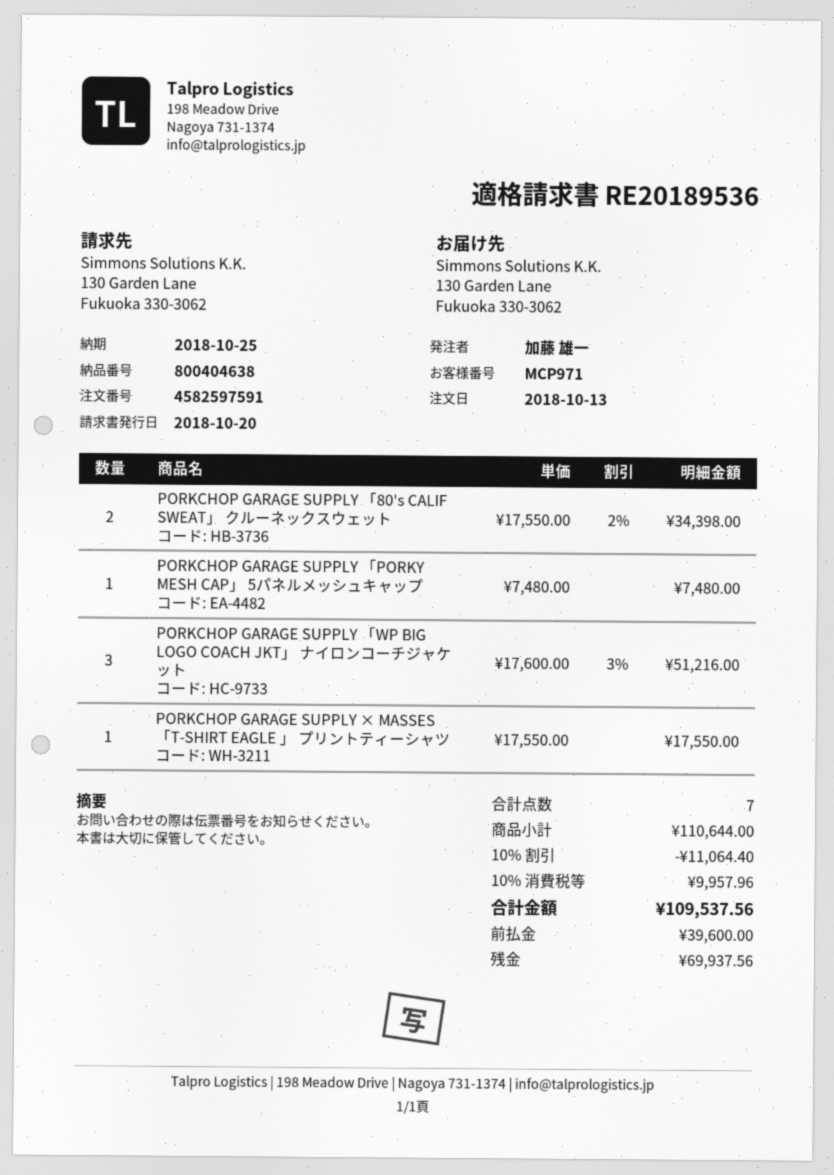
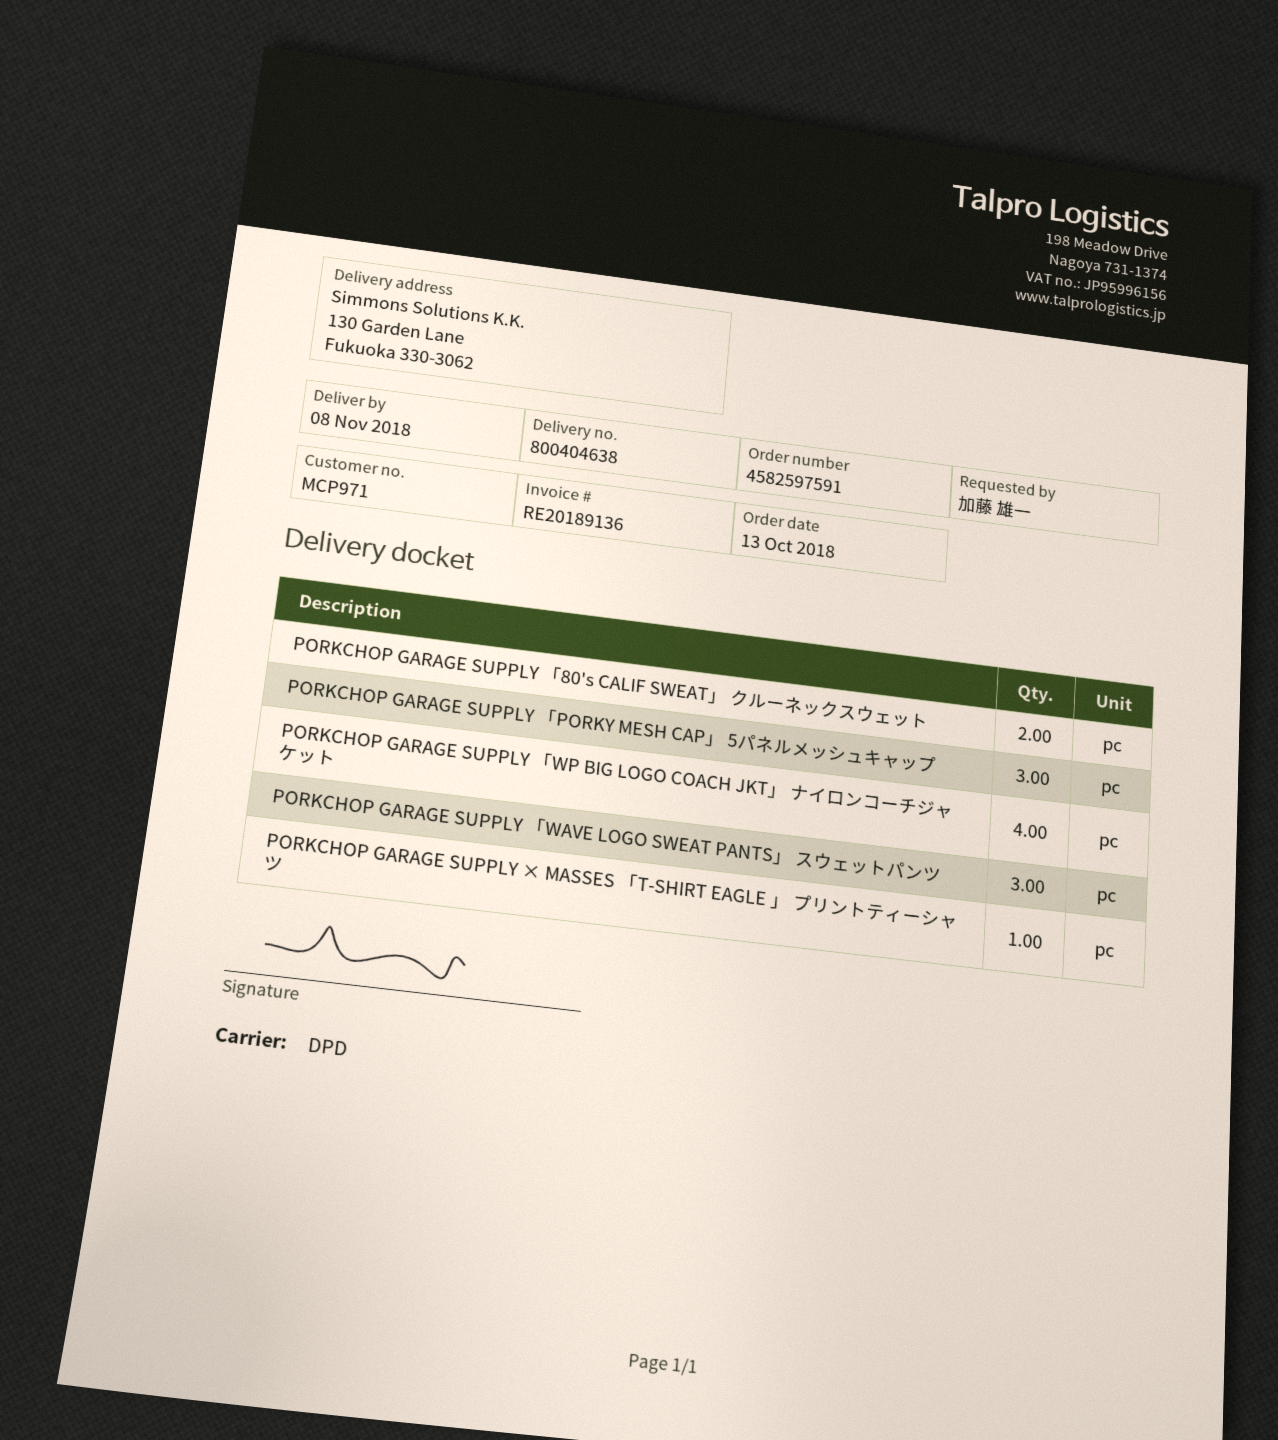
delivery date: 2018-10-25 -> 2018-11-08
invoice number: RE20189536 -> RE20189136
PORKCHOP GARAGE SUPPLY 「PORKY MESH CAP」 5パネルメッシュキャップ: 1 -> 3
PORKCHOP GARAGE SUPPLY 「WP BIG LOGO COACH JKT」 ナイロンコーチジャケット: 3 -> 4
PORKCHOP GARAGE SUPPLY 「WAVE LOGO SWEAT PANTS」 スウェットパンツ: none -> 3

